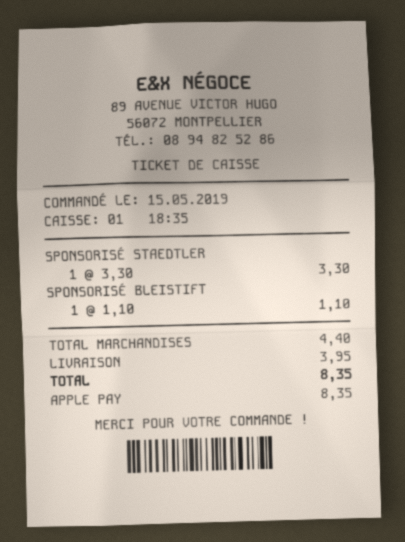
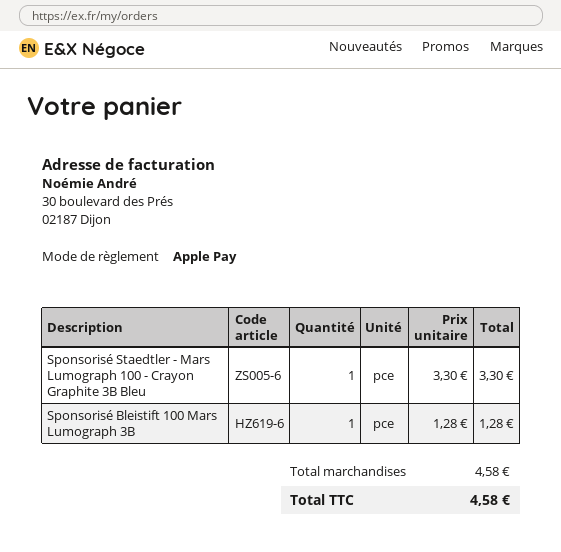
SPONSORISÉ BLEISTIFT: 1 x 1.10 = 1.10 -> 1 x 1.28 = 1.28
subtotal: 4.40 -> 4.58
shipping: 3.95 -> none
total: 8.35 -> 4.58

